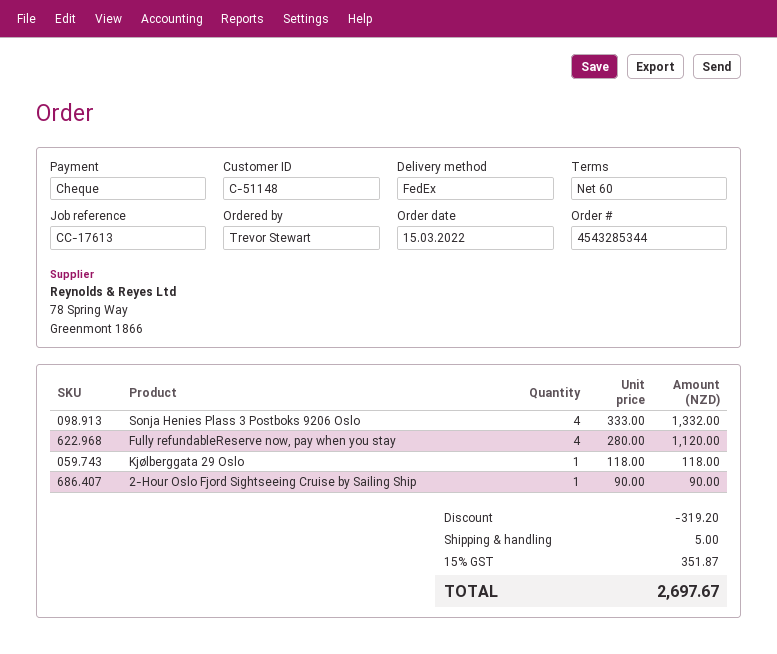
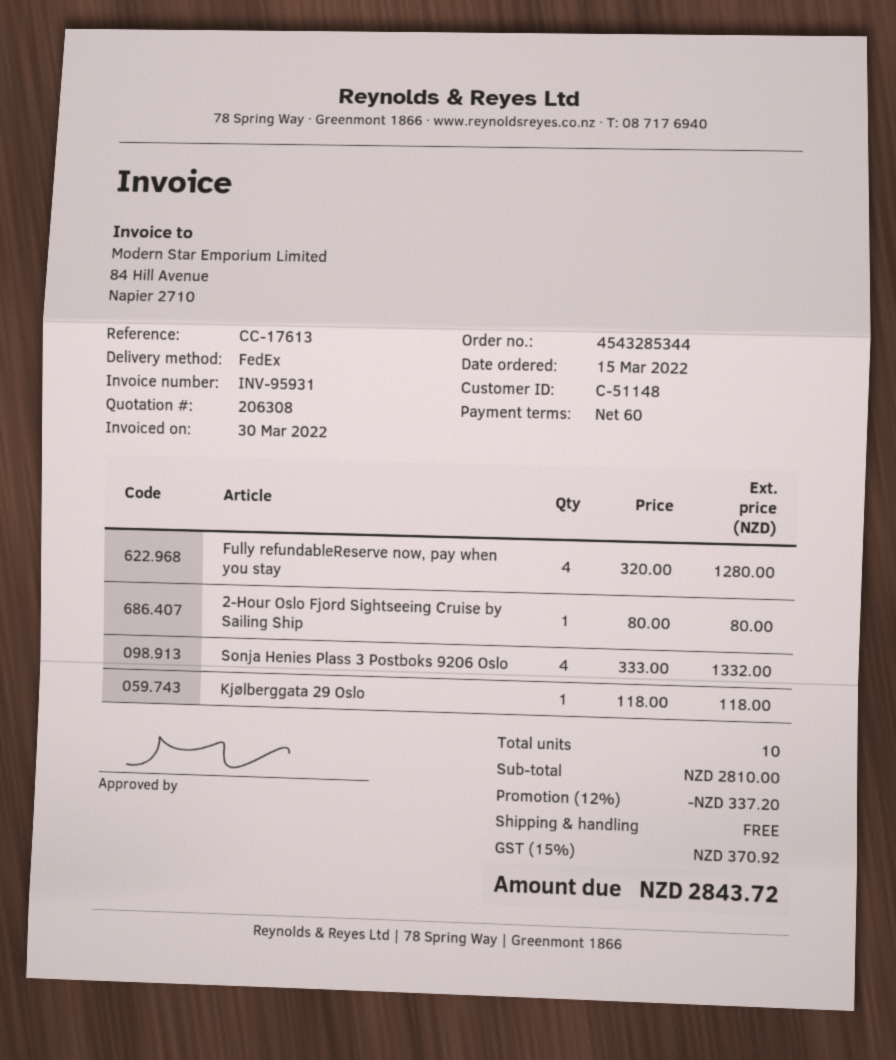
Fully refundableReserve now, pay when you stay: 4 x 280.00 = 1120.00 -> 4 x 320.00 = 1280.00
2-Hour Oslo Fjord Sightseeing Cruise by Sailing Ship: 1 x 90.00 = 90.00 -> 1 x 80.00 = 80.00
discount: 319.20 -> 337.20
shipping: 5.00 -> 0.00
tax: 15% = 351.87 -> 15% = 370.92
total: 2697.67 -> 2843.72

